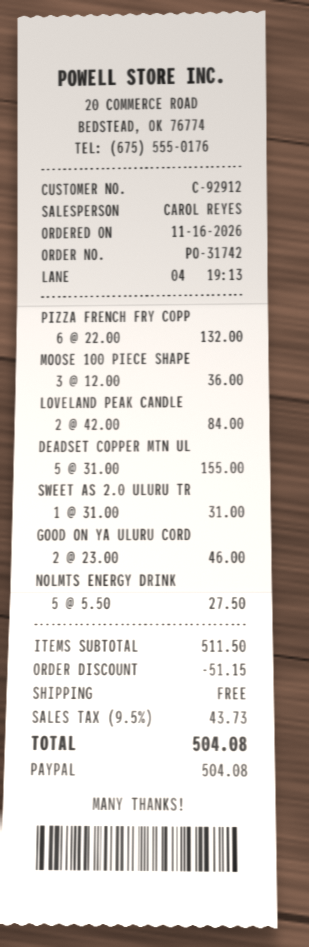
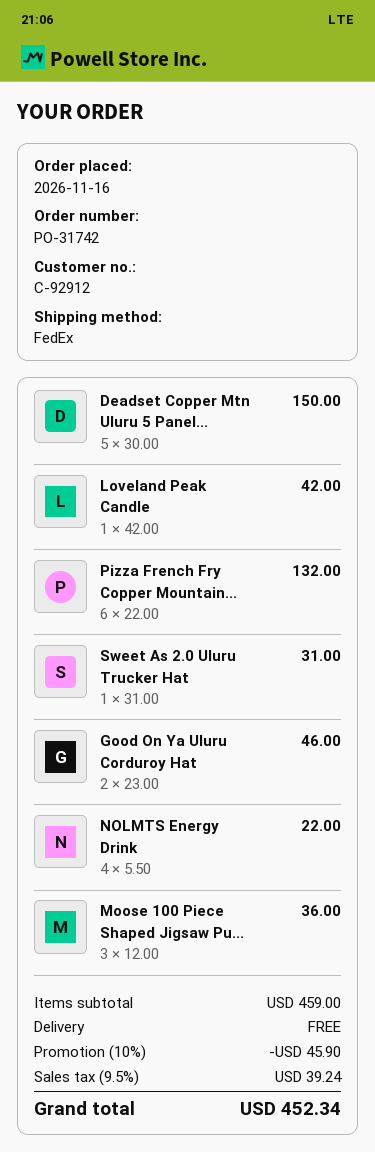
LOVELAND PEAK CANDLE: 2 x 42.00 = 84.00 -> 1 x 42.00 = 42.00
DEADSET COPPER MTN UL: 5 x 31.00 = 155.00 -> 5 x 30.00 = 150.00
NOLMTS ENERGY DRINK: 5 x 5.50 = 27.50 -> 4 x 5.50 = 22.00
subtotal: 511.50 -> 459.00
discount: 51.15 -> 45.90
tax: 9.5% = 43.73 -> 9.5% = 39.24
total: 504.08 -> 452.34

